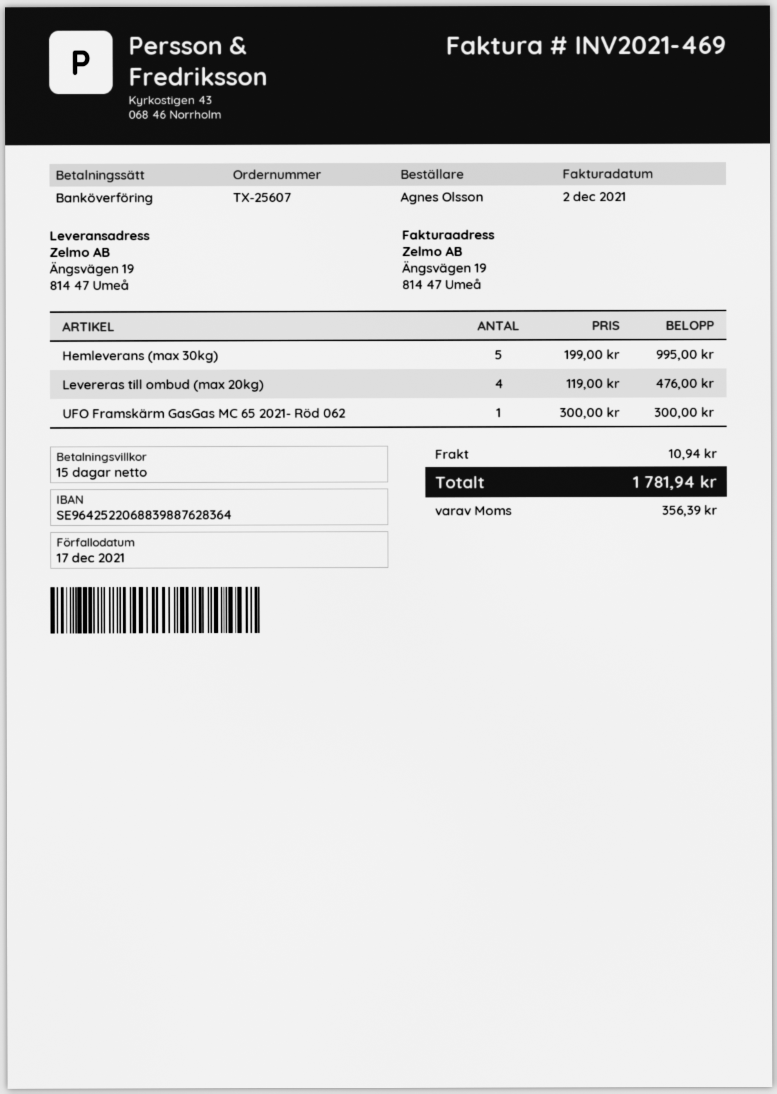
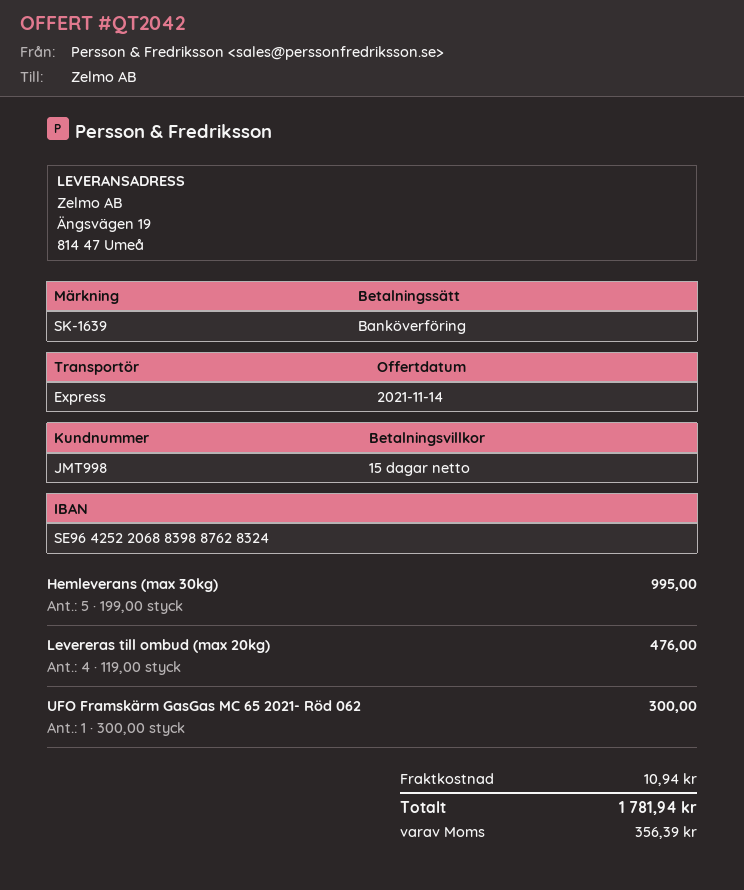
bank account: SE9642522068839887628364 -> SE9642522068839887628324

